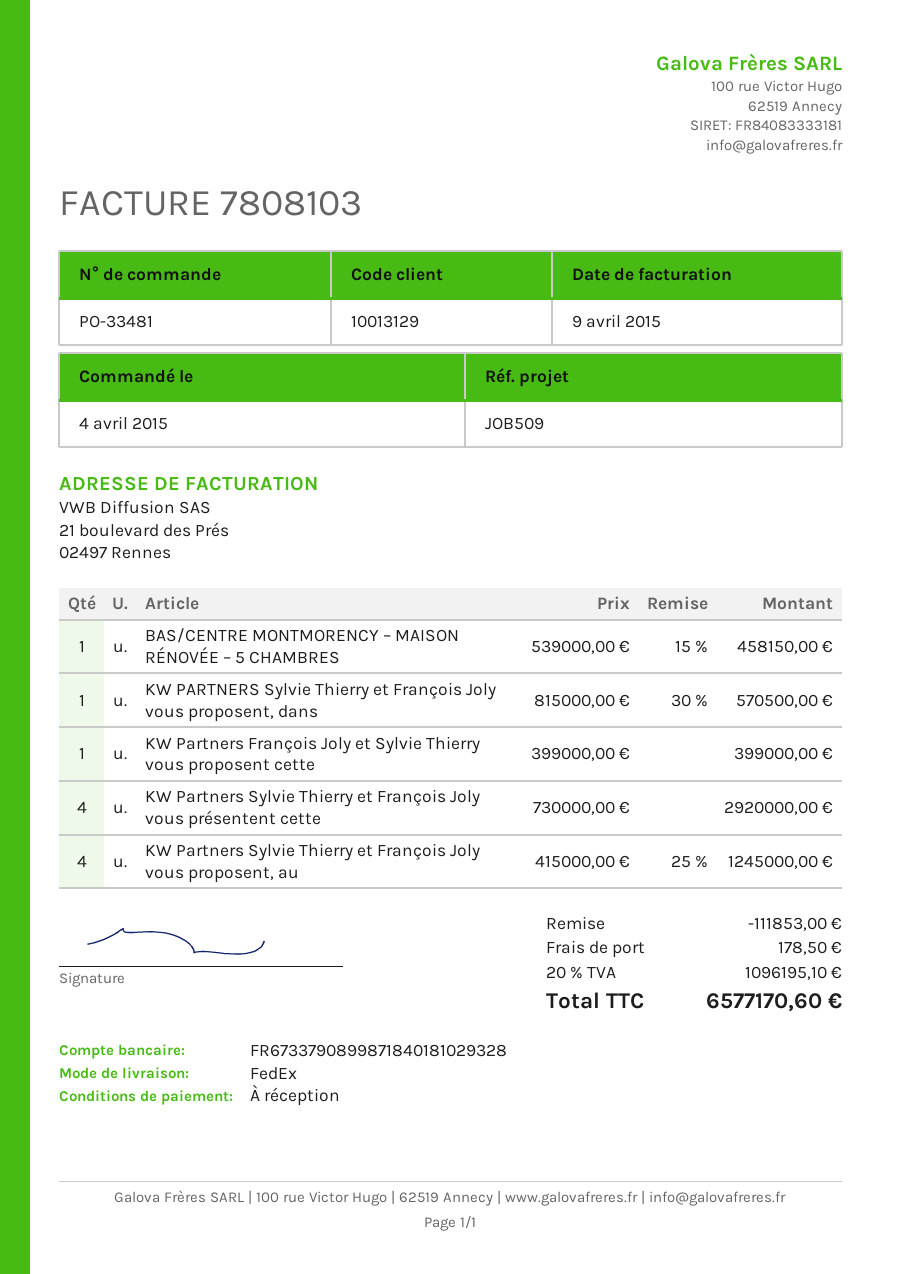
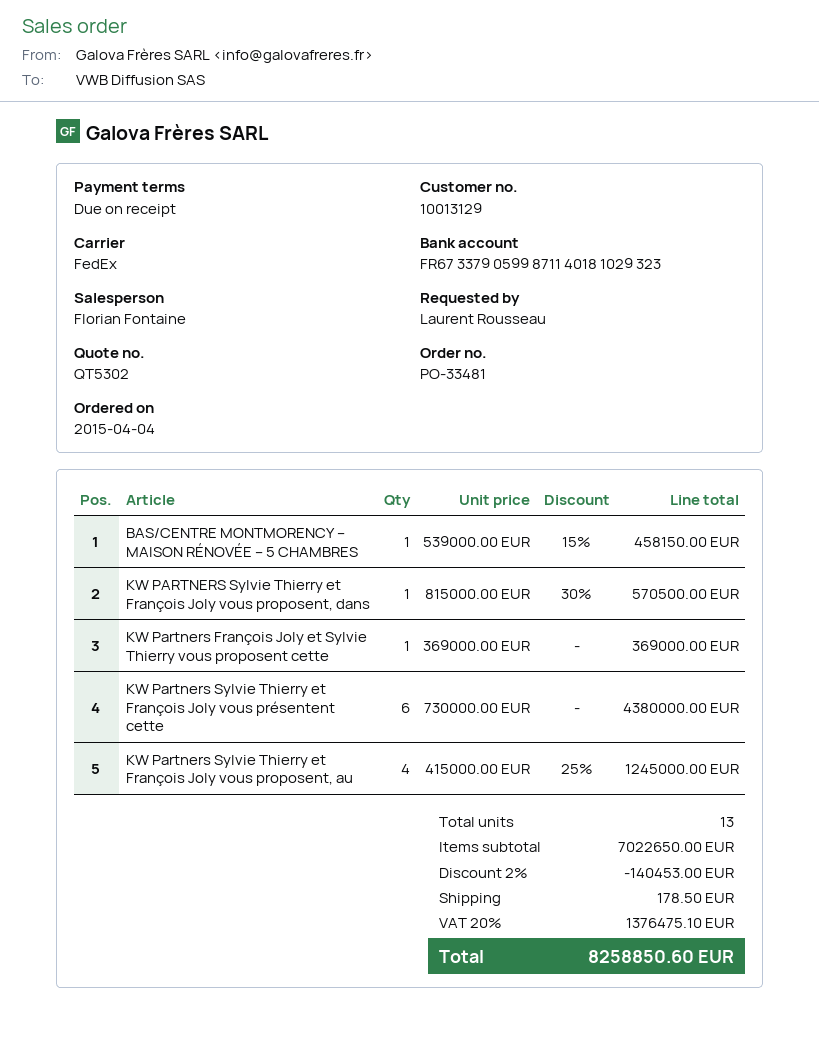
bank account: FR6733790899871840181029328 -> FR6733790599871140181029323
KW Partners François Joly et Sylvie Thierry vous proposent cette: 1 x 399000.00 = 399000.00 -> 1 x 369000.00 = 369000.00
KW Partners Sylvie Thierry et François Joly vous présentent cette: 4 x 730000.00 = 2920000.00 -> 6 x 730000.00 = 4380000.00
discount: 111853.00 -> 140453.00
tax: 20% = 1096195.10 -> 20% = 1376475.10
total: 6577170.60 -> 8258850.60

